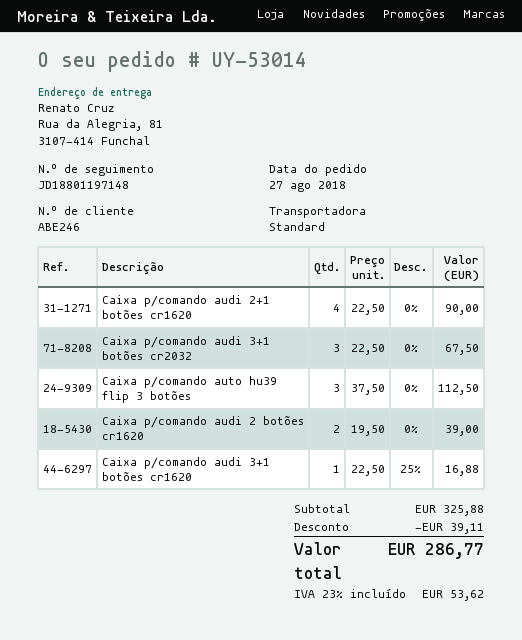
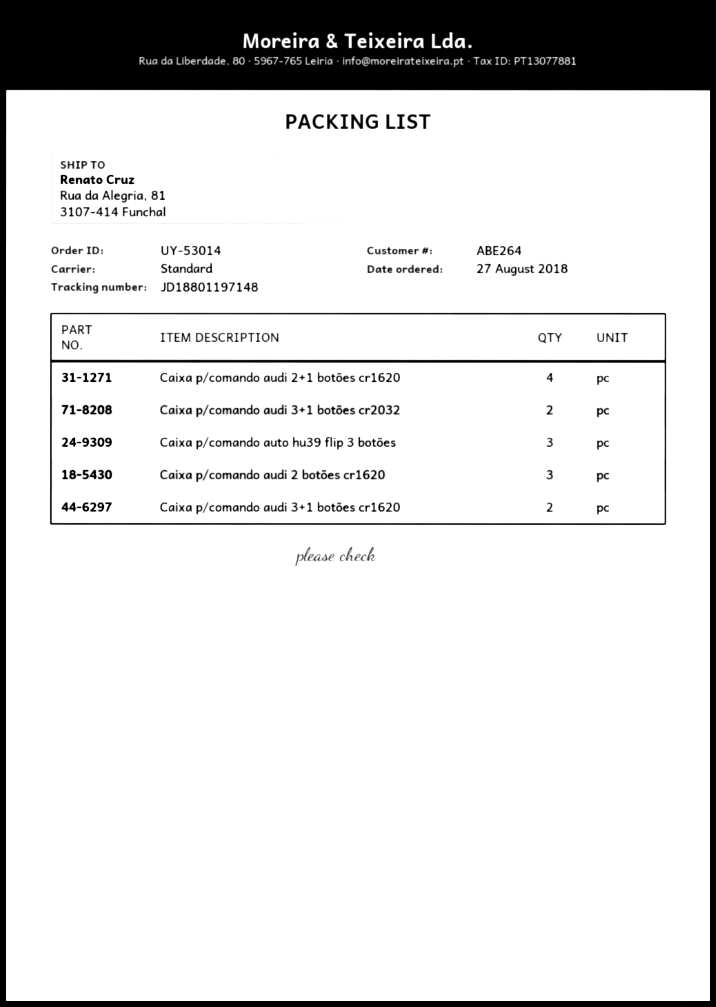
customer number: ABE246 -> ABE264
Caixa p/comando audi 3+1 botões cr2032: 3 -> 2
Caixa p/comando audi 2 botões cr1620: 2 -> 3
Caixa p/comando audi 3+1 botões cr1620: 1 -> 2

